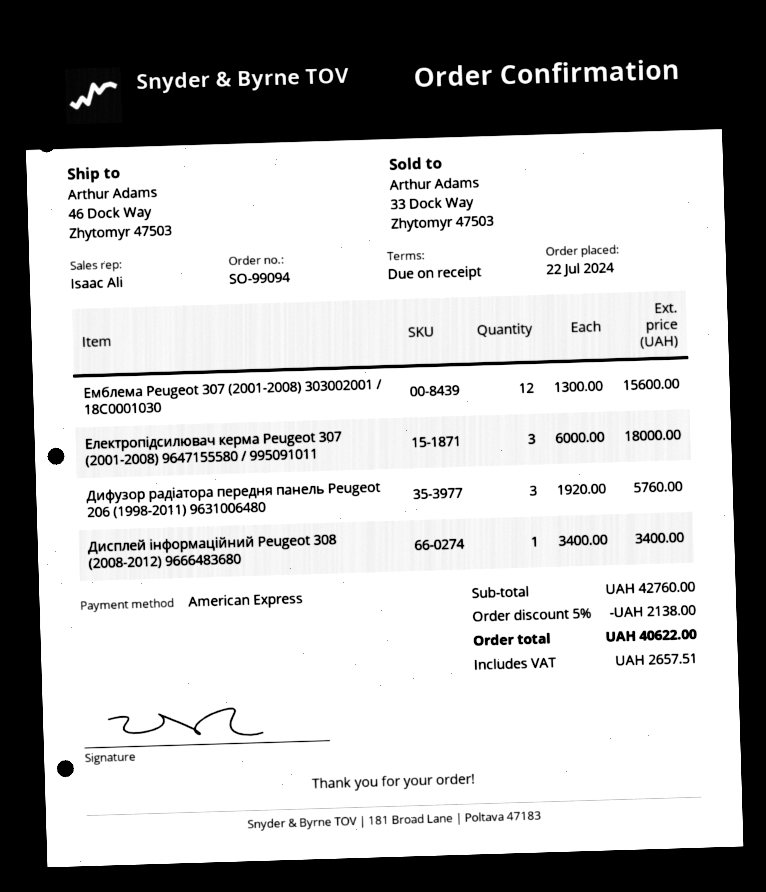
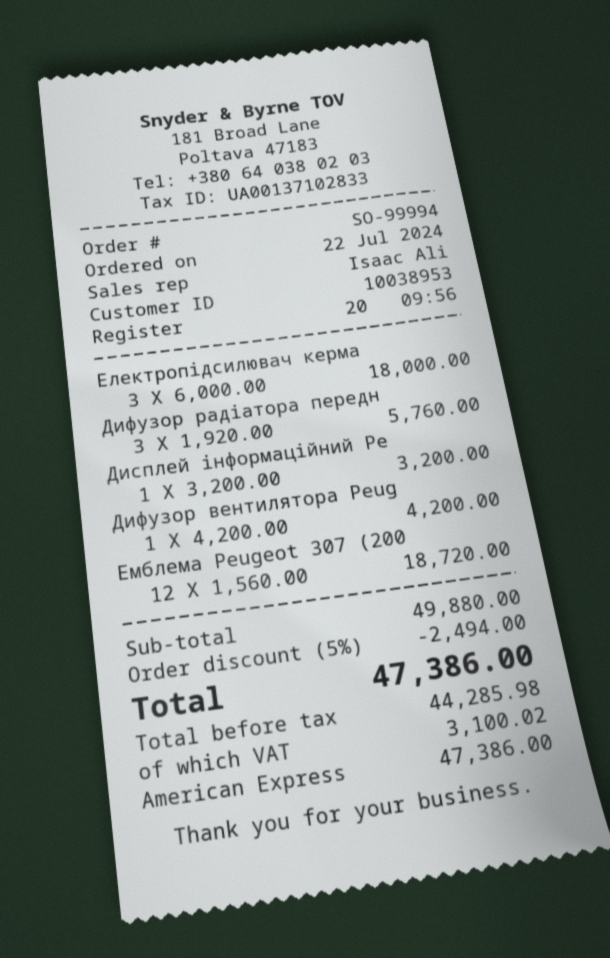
order number: SO-99094 -> SO-99994
Емблема Peugeot 307 (2001-2008) 303002001 / 18C0001030: 12 x 1300.00 = 15600.00 -> 12 x 1560.00 = 18720.00
Дисплей інформаційний Peugeot 308 (2008-2012) 9666483680: 1 x 3400.00 = 3400.00 -> 1 x 3200.00 = 3200.00
Дифузор вентилятора Peug: none -> 1 x 4200.00 = 4200.00
subtotal: 42760.00 -> 49880.00
discount: 5% = 2138.00 -> 5% = 2494.00
tax: 2657.51 -> 3100.02
total: 40622.00 -> 47386.00

